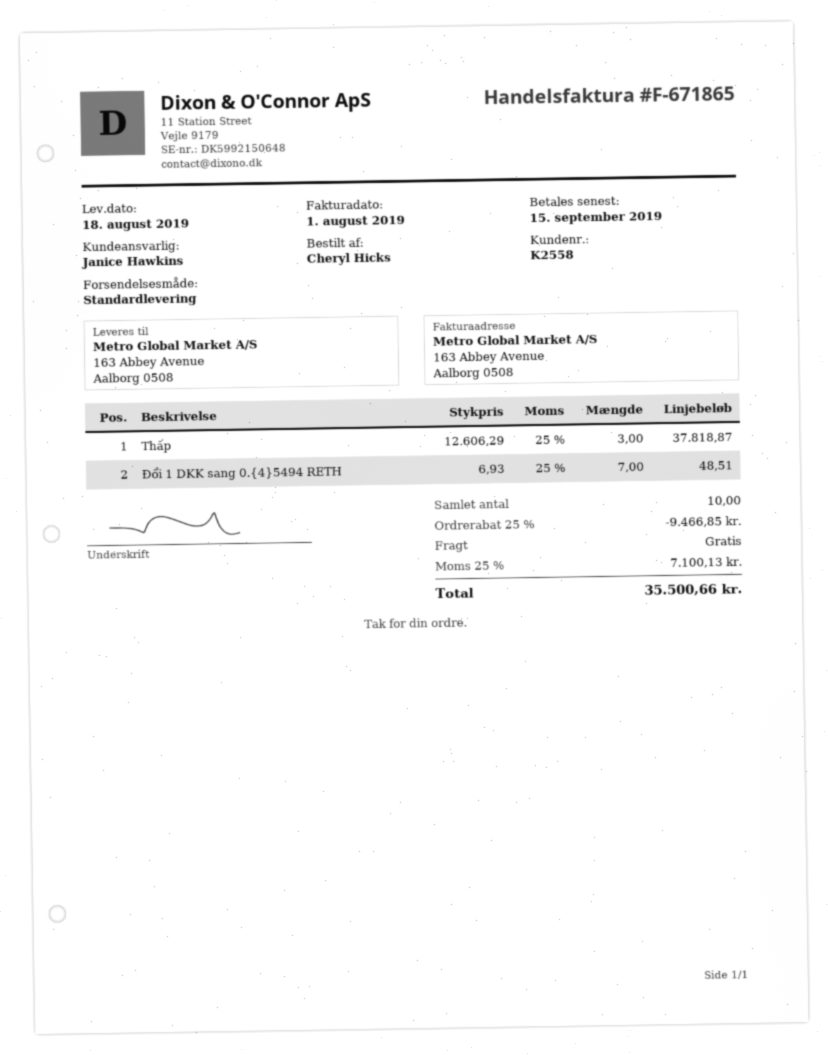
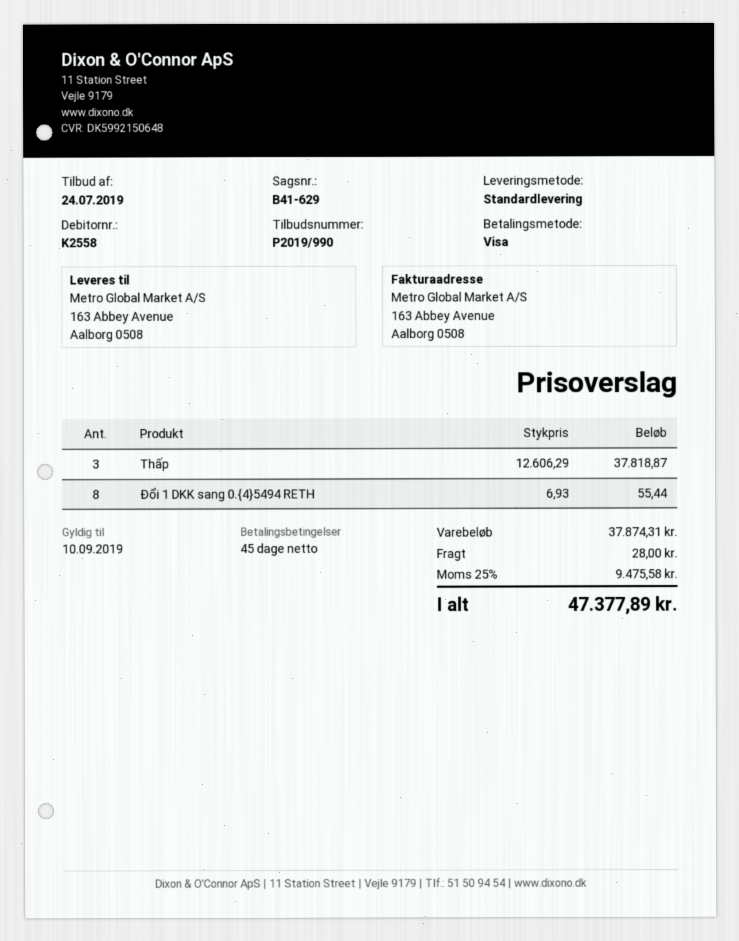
Đổi 1 DKK sang 0.{4}5494 RETH: 7 x 6.93 = 48.51 -> 8 x 6.93 = 55.44
discount: 25% = 9466.85 -> none
shipping: 0.00 -> 28.00
tax: 25% = 7100.13 -> 25% = 9475.58
total: 35500.66 -> 47377.89

